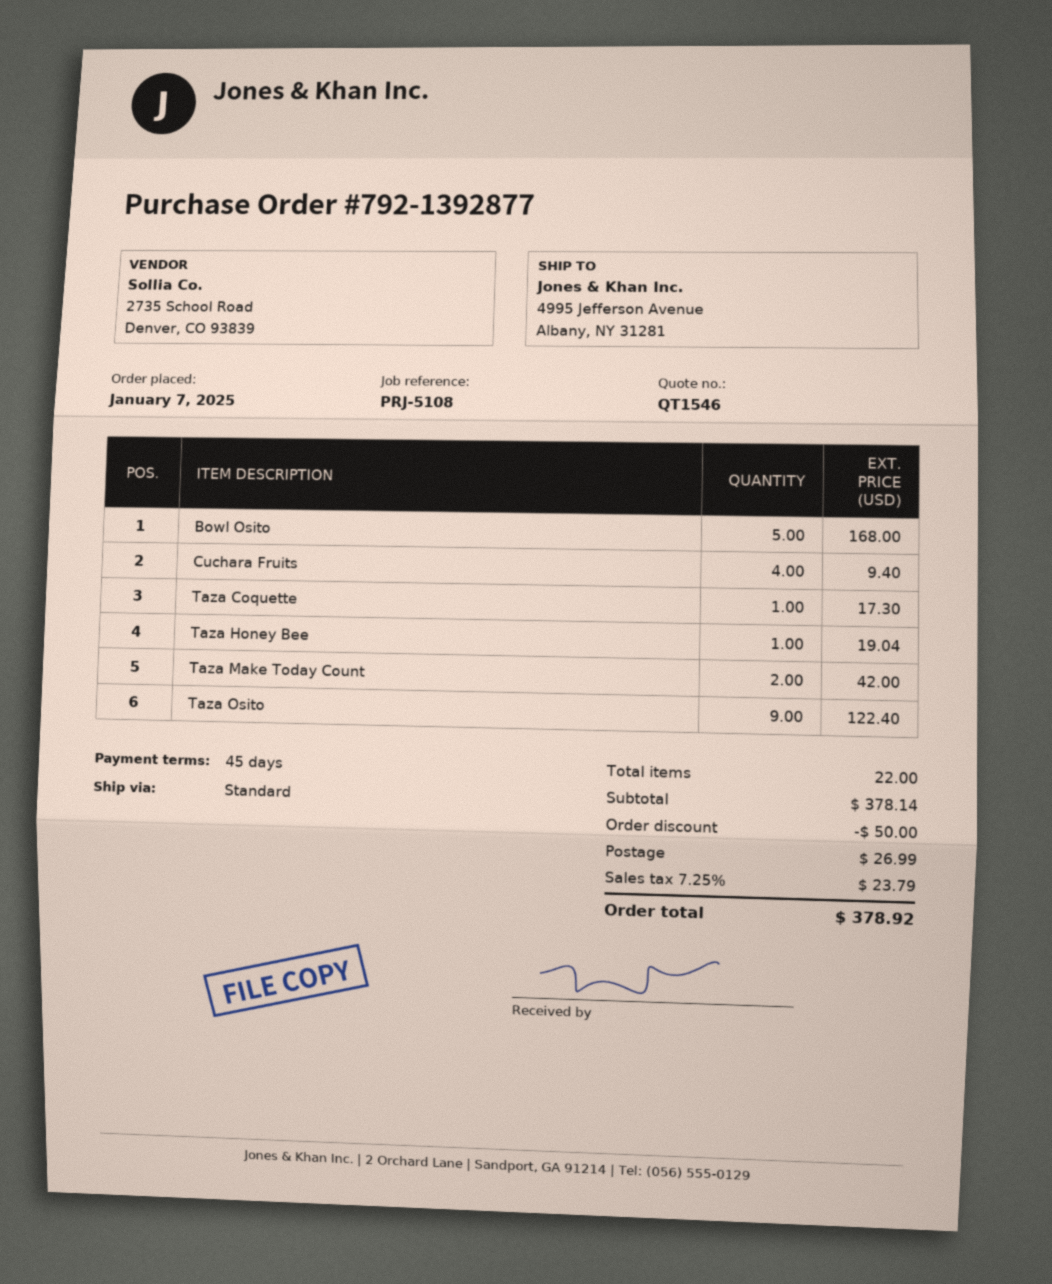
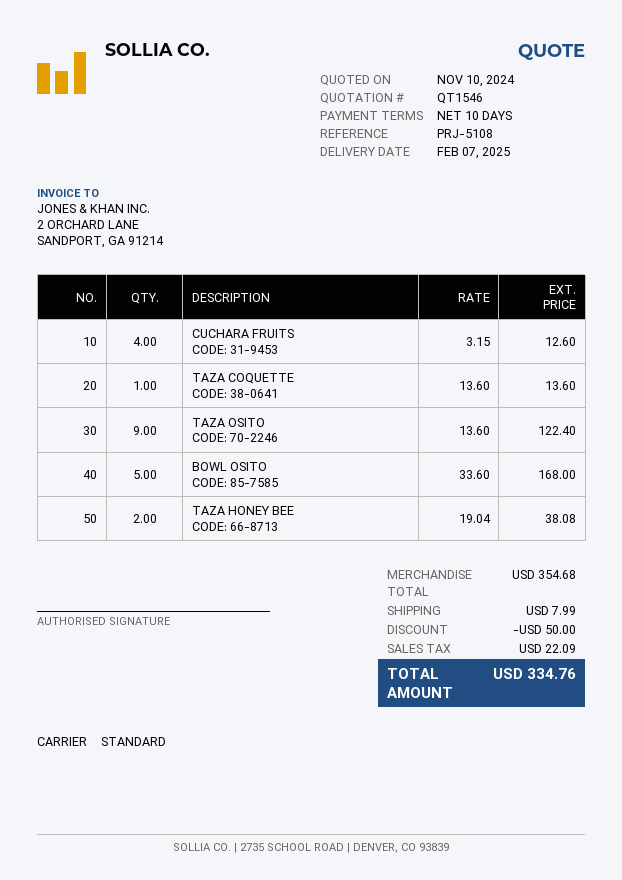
payment terms: 45 days -> 10 days
Cuchara Fruits: 4 for 9.40 -> 4 for 12.60
Taza Coquette: 1 for 17.30 -> 1 for 13.60
Taza Honey Bee: 1 for 19.04 -> 2 for 38.08
Taza Make Today Count: 2 for 42.00 -> none
subtotal: 378.14 -> 354.68
shipping: 26.99 -> 7.99
tax: 23.79 -> 22.09
total: 378.92 -> 334.76

